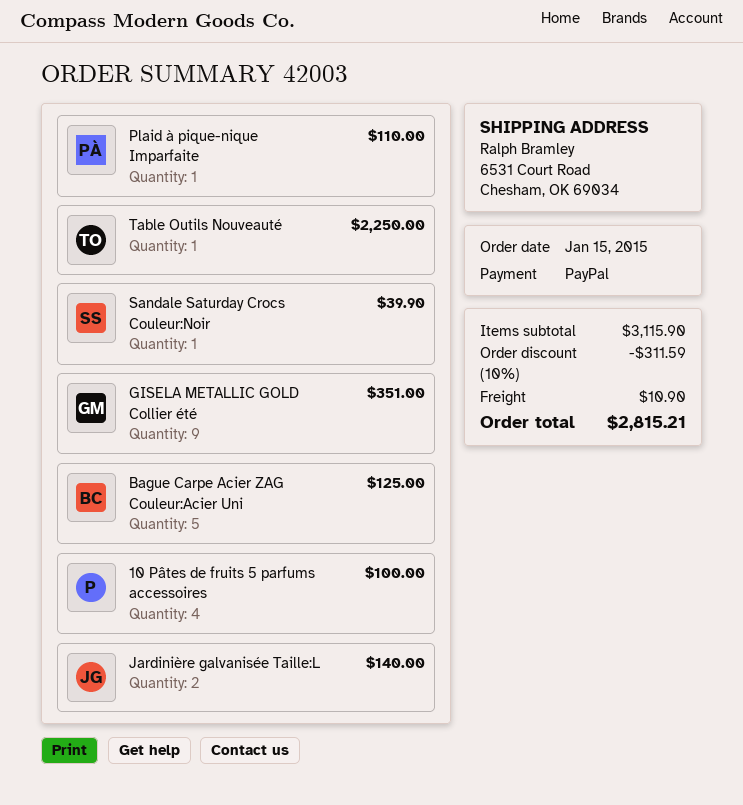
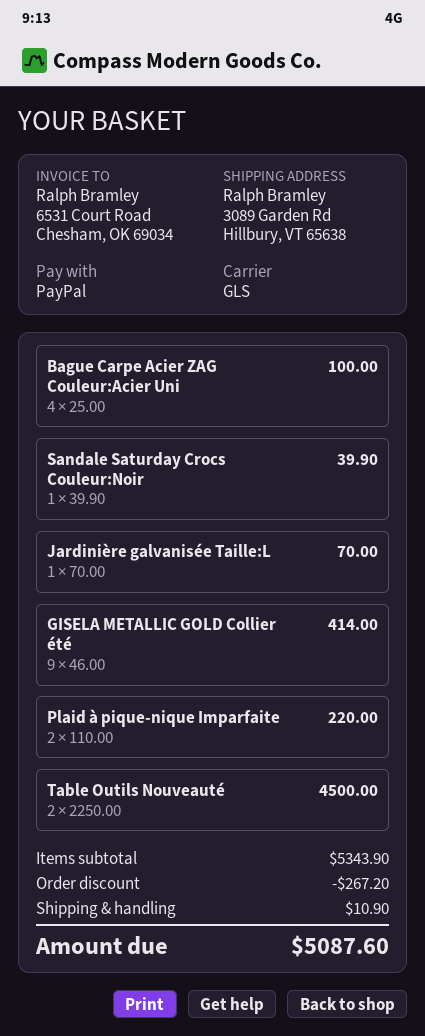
ship to: 6531 Court Road, Chesham, OK 69034 -> 3089 Garden Rd, Hillbury, VT 65638
Plaid à pique-nique Imparfaite: 1 for 110.00 -> 2 for 220.00
Table Outils Nouveauté: 1 for 2250.00 -> 2 for 4500.00
GISELA METALLIC GOLD Collier été: 9 for 351.00 -> 9 for 414.00
Bague Carpe Acier ZAG Couleur:Acier Uni: 5 for 125.00 -> 4 for 100.00
10 Pâtes de fruits 5 parfums accessoires: 4 for 100.00 -> none
Jardinière galvanisée Taille:L: 2 for 140.00 -> 1 for 70.00
subtotal: 3115.90 -> 5343.90
discount: 311.59 -> 267.20
total: 2815.21 -> 5087.60

